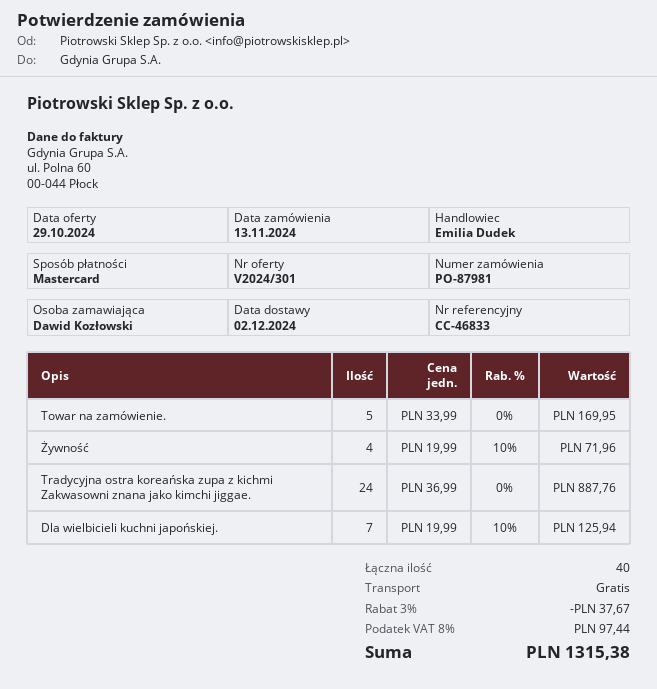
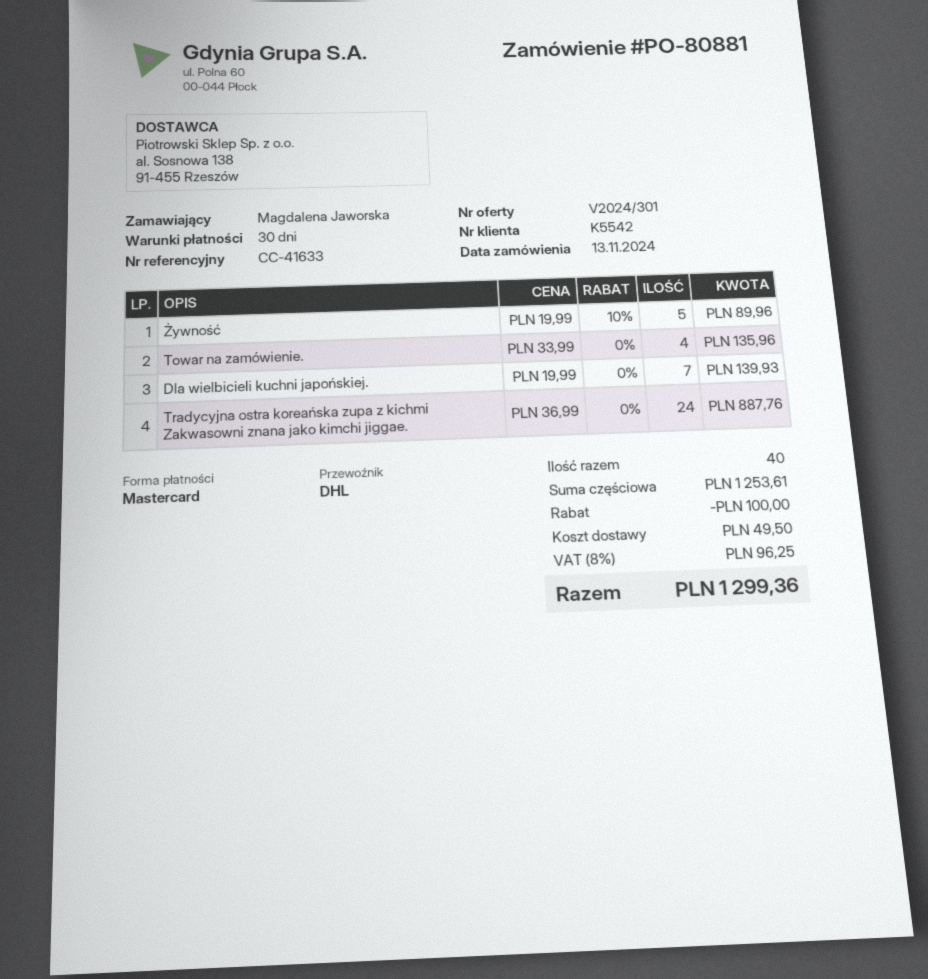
order number: PO-87981 -> PO-80881
reference: CC-46833 -> CC-41633
ordered by: Dawid Kozłowski -> Magdalena Jaworska
Towar na zamówienie.: 5 x 33.99 = 169.95 -> 4 x 33.99 = 135.96
Żywność: 4 x 19.99 - 10% = 71.96 -> 5 x 19.99 - 10% = 89.96
Dla wielbicieli kuchni japońskiej.: 7 x 19.99 - 10% = 125.94 -> 7 x 19.99 = 139.93
discount: 37.67 -> 100.00
shipping: 0.00 -> 49.50
tax: 8% = 97.44 -> 8% = 96.25
total: 1315.38 -> 1299.36

